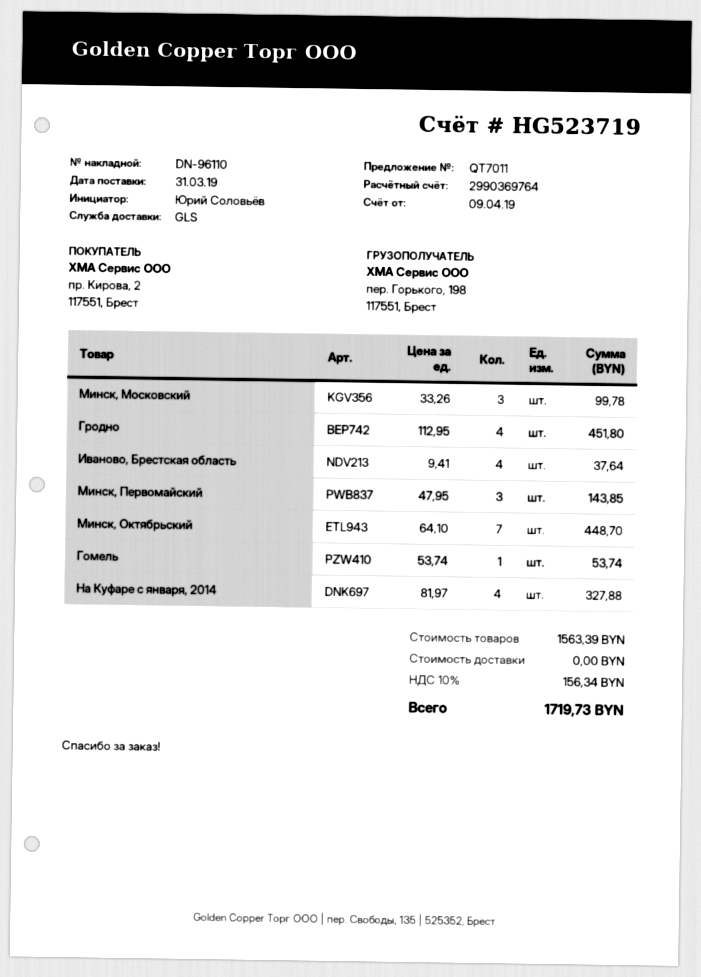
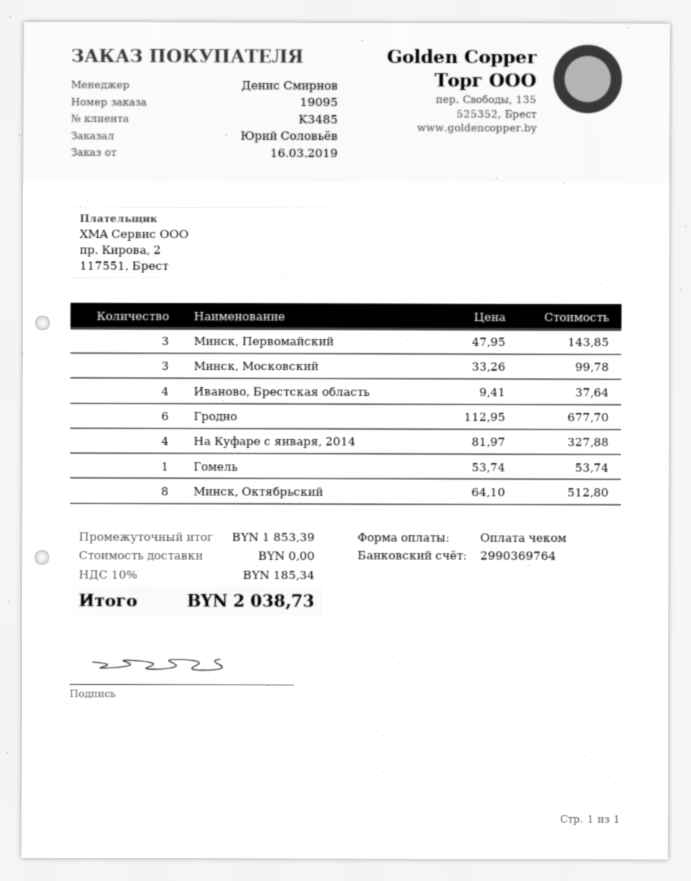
Гродно: 4 x 112.95 = 451.80 -> 6 x 112.95 = 677.70
Минск, Октябрьский: 7 x 64.10 = 448.70 -> 8 x 64.10 = 512.80
subtotal: 1563.39 -> 1853.39
tax: 10% = 156.34 -> 10% = 185.34
total: 1719.73 -> 2038.73

